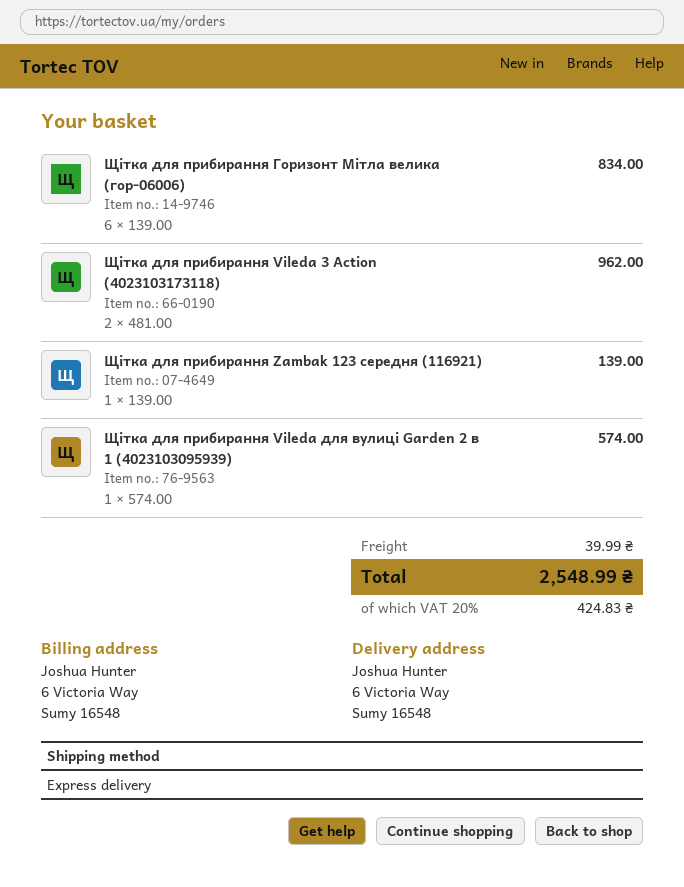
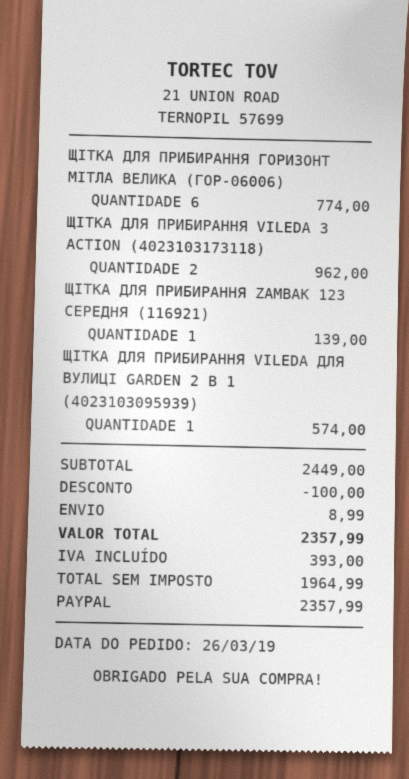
Щітка для прибирання Горизонт Мітла велика (гор-06006): 6 for 834.00 -> 6 for 774.00
discount: none -> 100.00
shipping: 39.99 -> 8.99
tax: 424.83 -> 393.00
total: 2548.99 -> 2357.99

